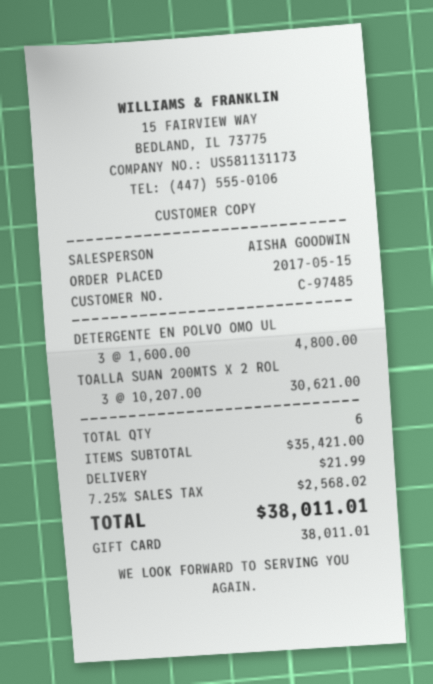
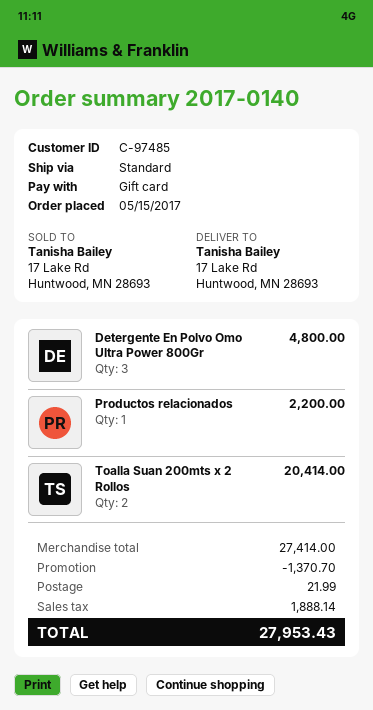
TOALLA SUAN 200MTS X 2 ROL: 3 for 30621.00 -> 2 for 20414.00
Productos relacionados: none -> 1 for 2200.00
subtotal: 35421.00 -> 27414.00
discount: none -> 1370.70
tax: 2568.02 -> 1888.14
total: 38011.01 -> 27953.43

